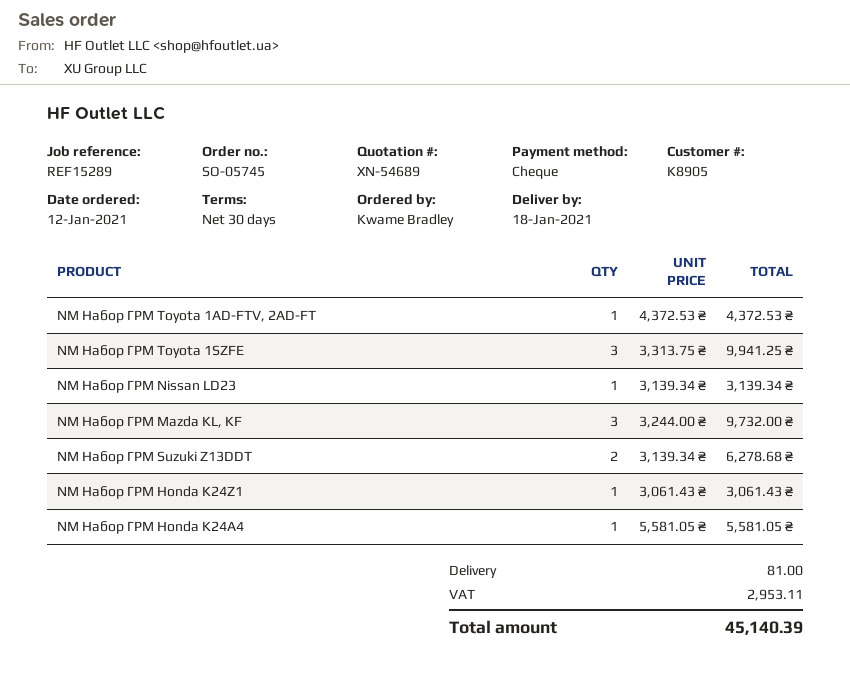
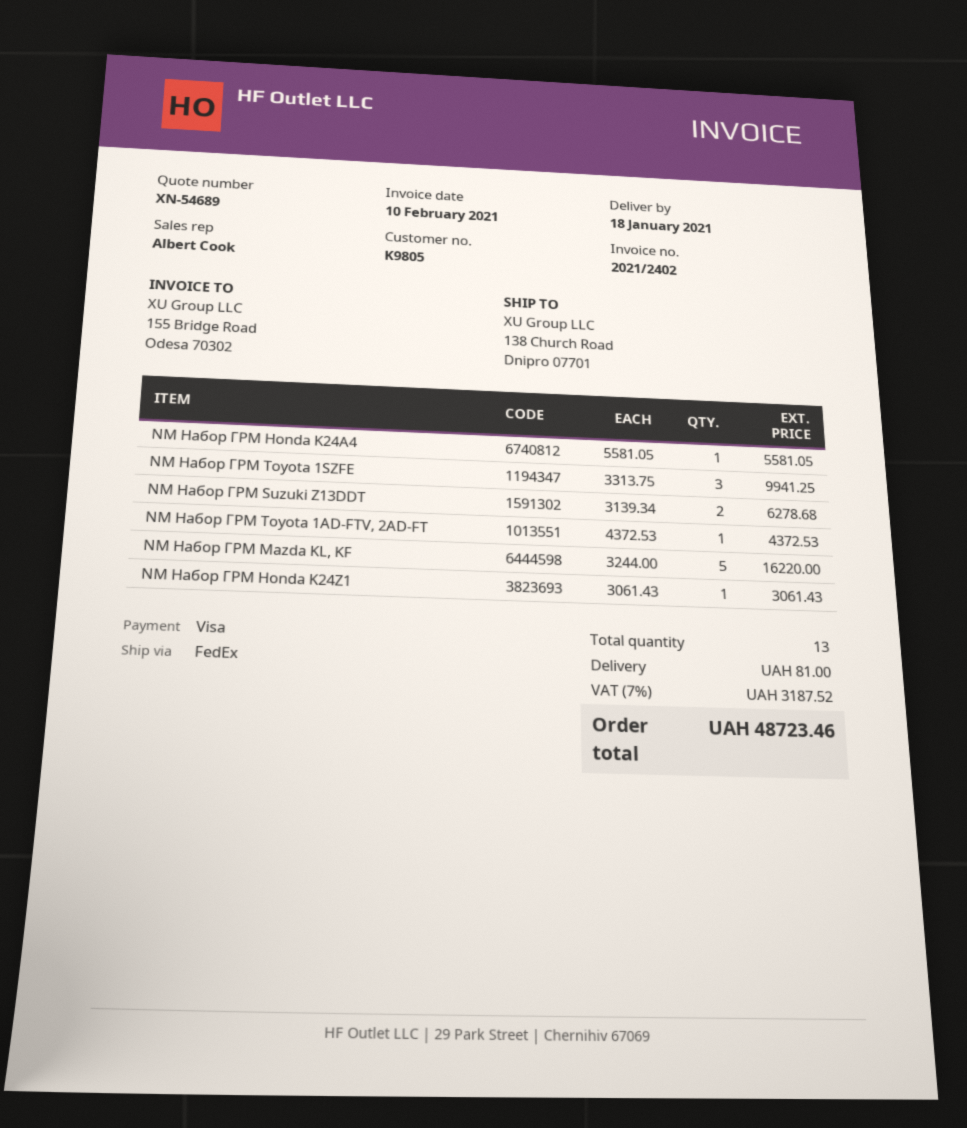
customer number: K8905 -> K9805
payment method: cheque -> Visa
NM Набор ГРМ Nissan LD23: 1 x 3139.34 = 3139.34 -> none
NM Набор ГРМ Mazda KL, KF: 3 x 3244.00 = 9732.00 -> 5 x 3244.00 = 16220.00
tax: 2953.11 -> 3187.52
total: 45140.39 -> 48723.46

